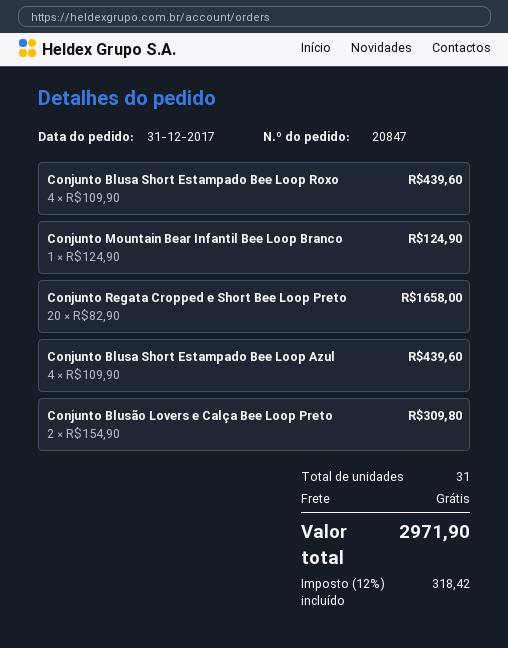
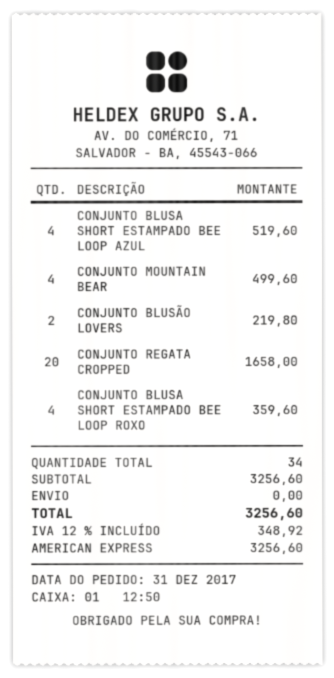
Conjunto Blusa Short Estampado Bee Loop Roxo: 4 for 439.60 -> 4 for 359.60
Conjunto Mountain Bear Infantil Bee Loop Branco: 1 for 124.90 -> 4 for 499.60
Conjunto Blusa Short Estampado Bee Loop Azul: 4 for 439.60 -> 4 for 519.60
Conjunto Blusão Lovers e Calça Bee Loop Preto: 2 for 309.80 -> 2 for 219.80
total quantity: 31 -> 34
tax: 12% = 318.42 -> 12% = 348.92
total: 2971.90 -> 3256.60

